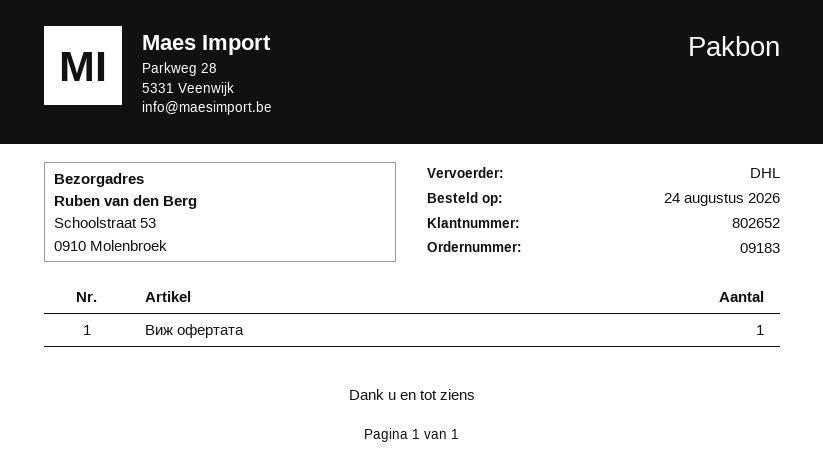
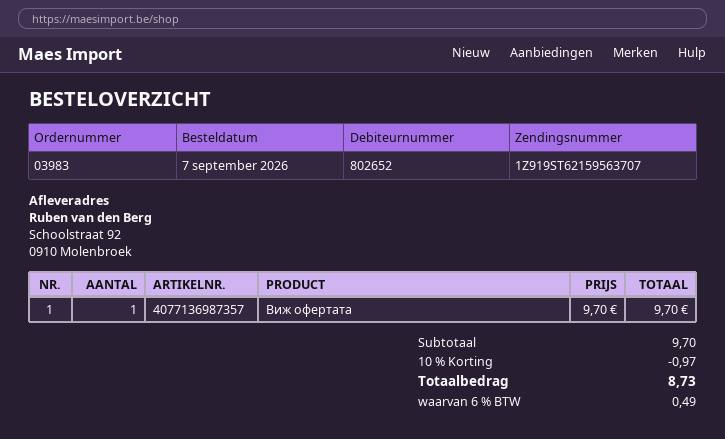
order number: 09183 -> 03983
order date: 2026-08-24 -> 2026-09-07
ship to: Schoolstraat 53, 0910 Molenbroek -> Schoolstraat 92, 0910 Molenbroek

